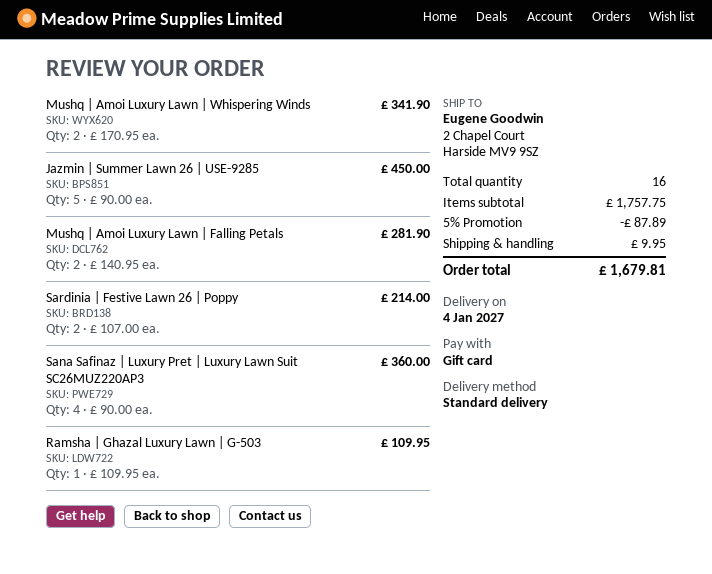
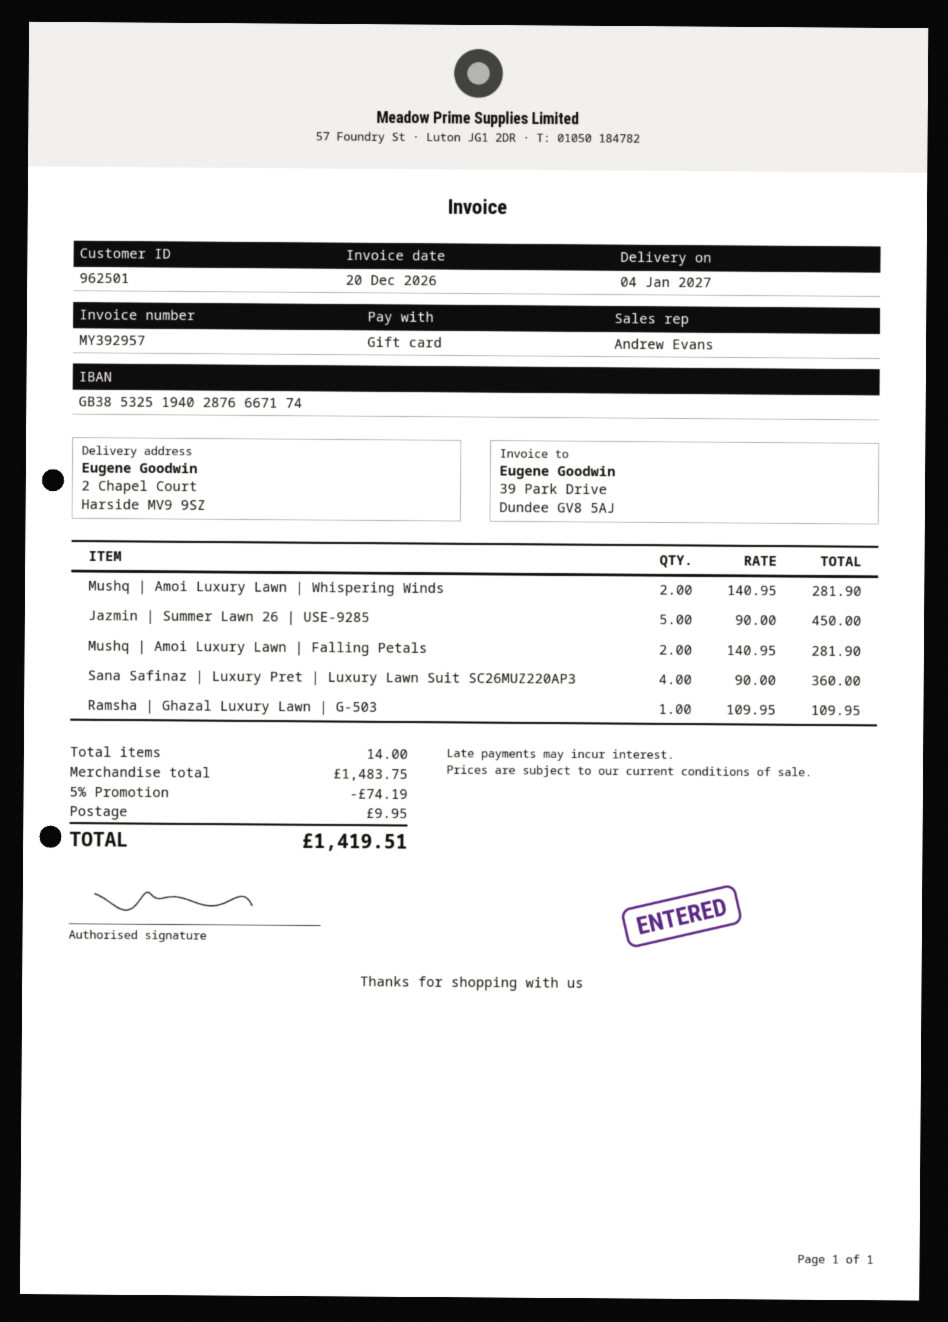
Mushq | Amoi Luxury Lawn | Whispering Winds: 2 x 170.95 = 341.90 -> 2 x 140.95 = 281.90
Sardinia | Festive Lawn 26 | Poppy: 2 x 107.00 = 214.00 -> none
total quantity: 16 -> 14
subtotal: 1757.75 -> 1483.75
discount: 5% = 87.89 -> 5% = 74.19
total: 1679.81 -> 1419.51

